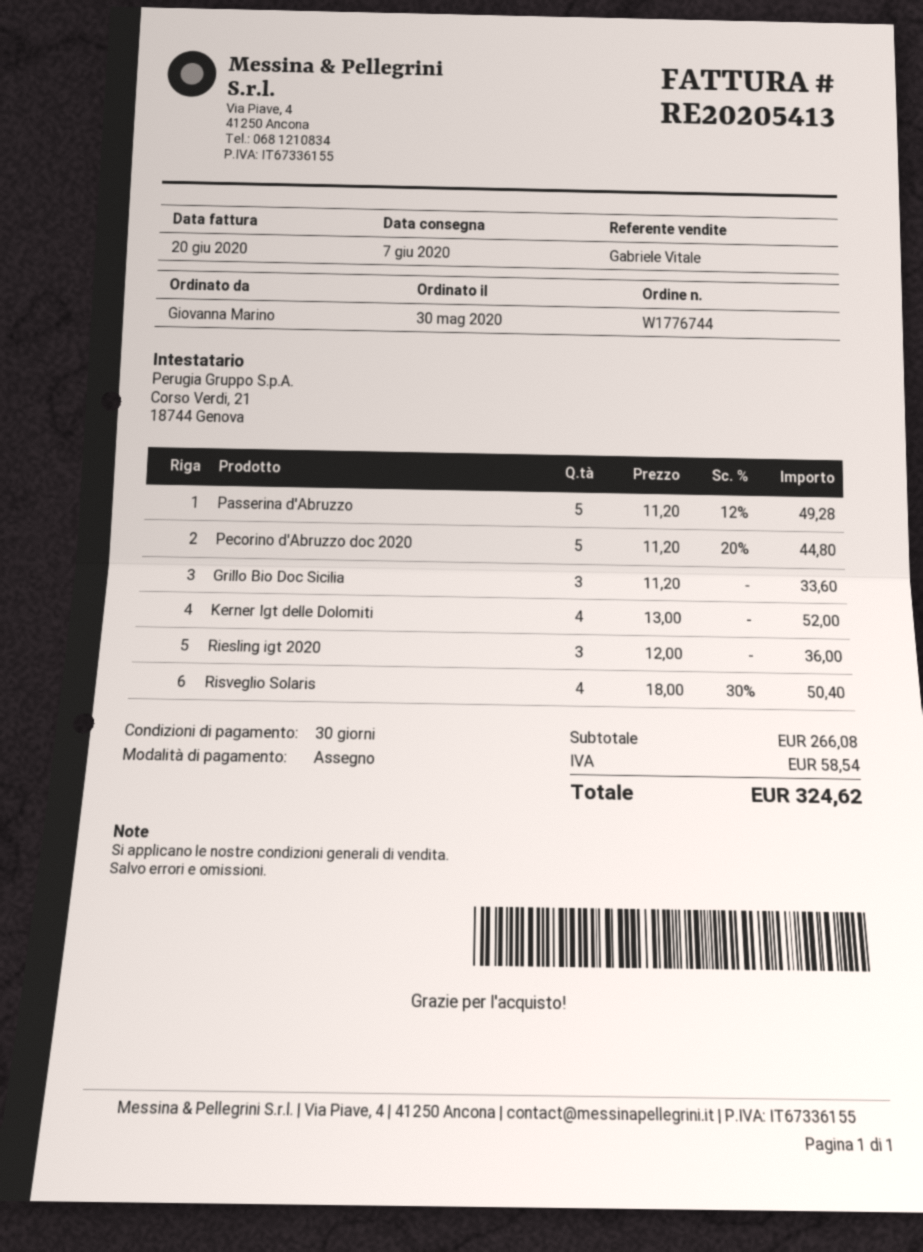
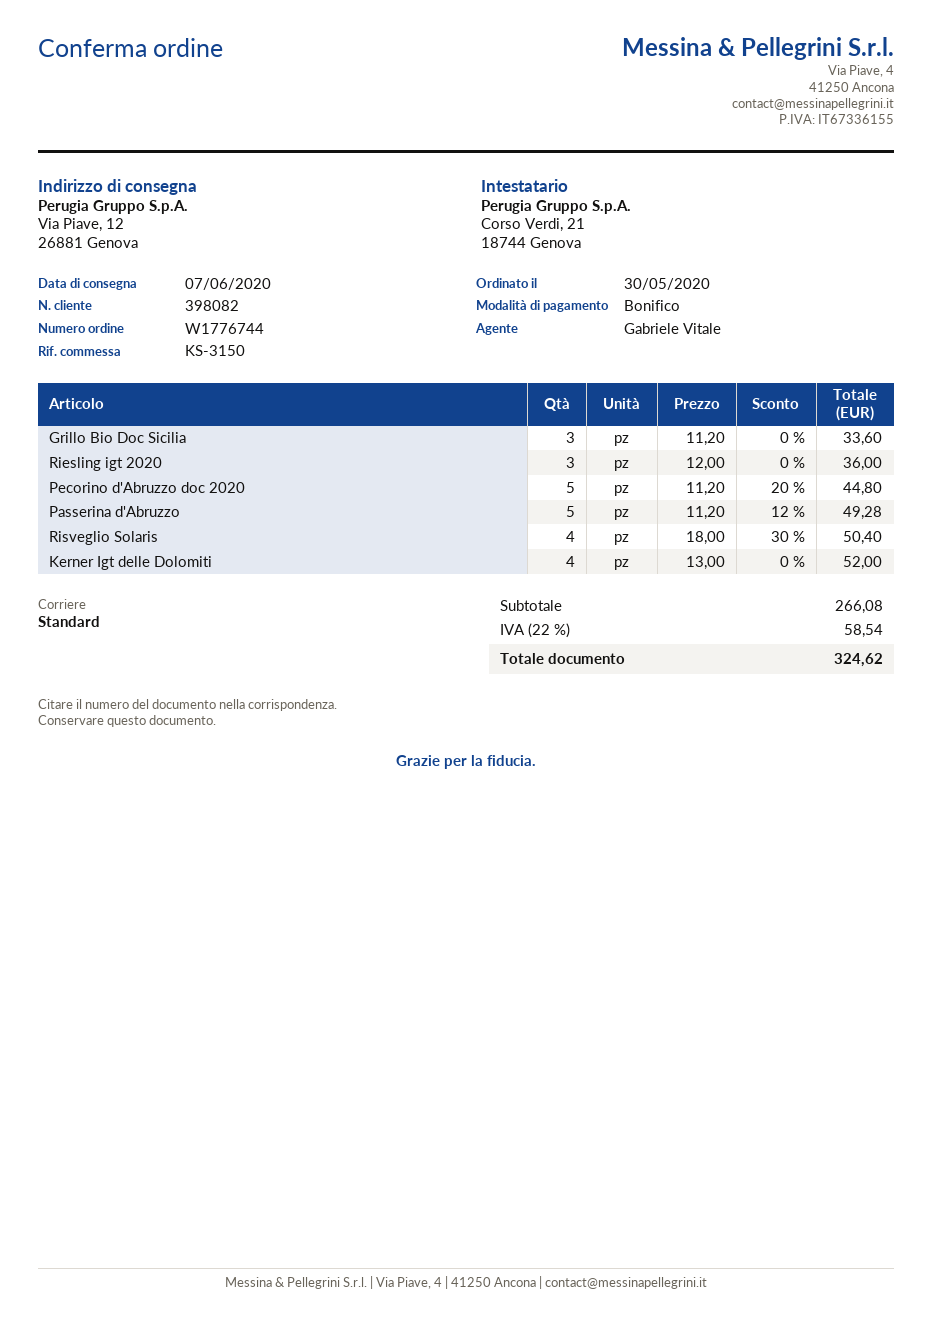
payment method: cheque -> bank transfer

